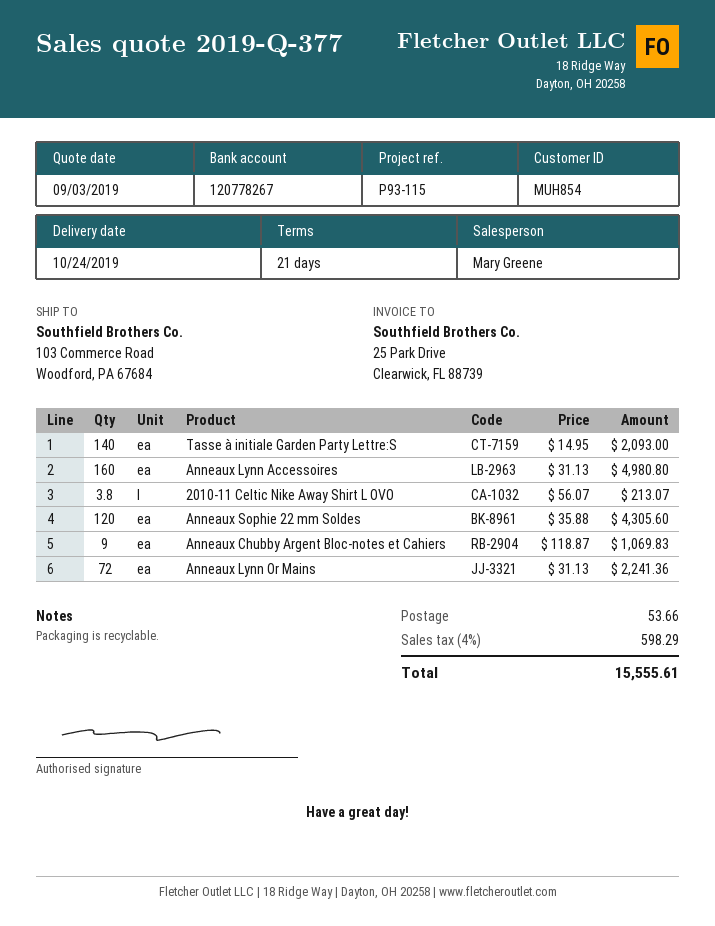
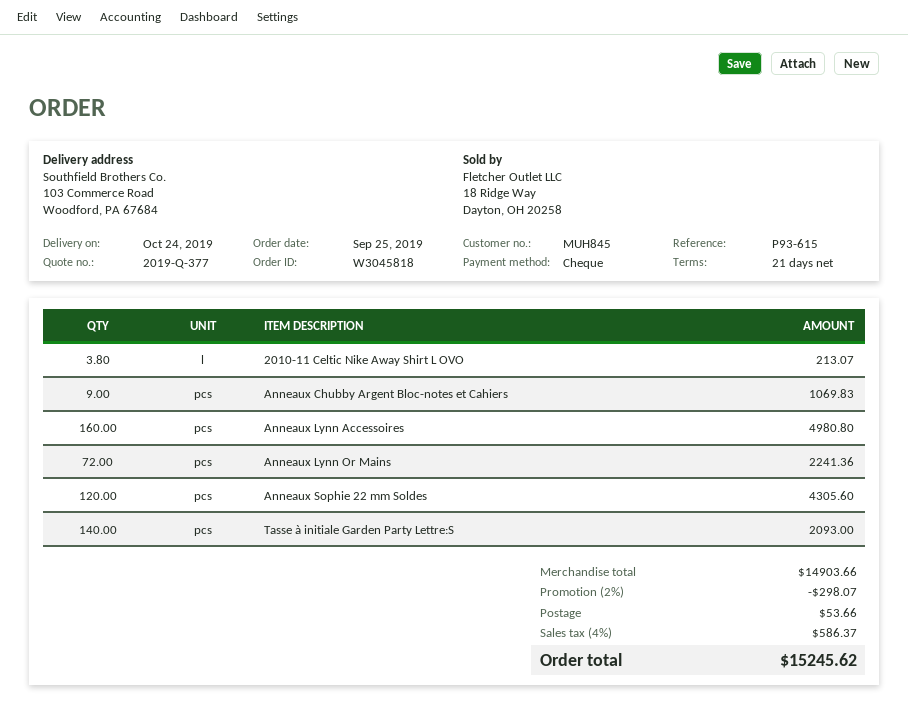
customer number: MUH854 -> MUH845
reference: P93-115 -> P93-615
discount: none -> 2% = 298.07
tax: 4% = 598.29 -> 4% = 586.37
total: 15555.61 -> 15245.62

